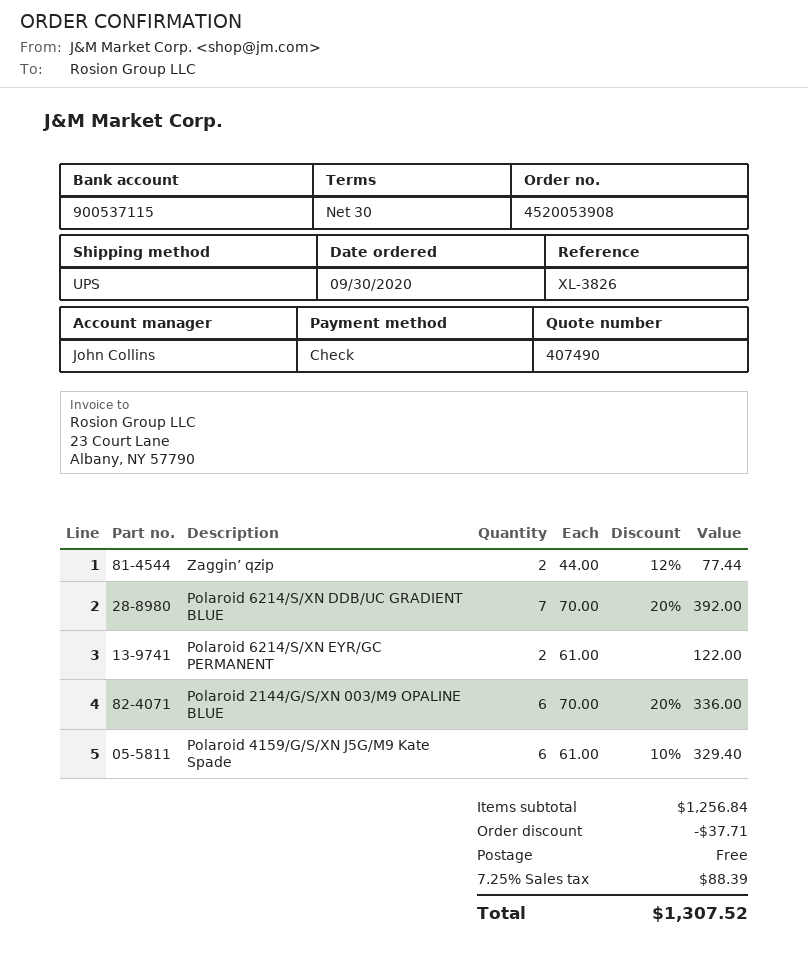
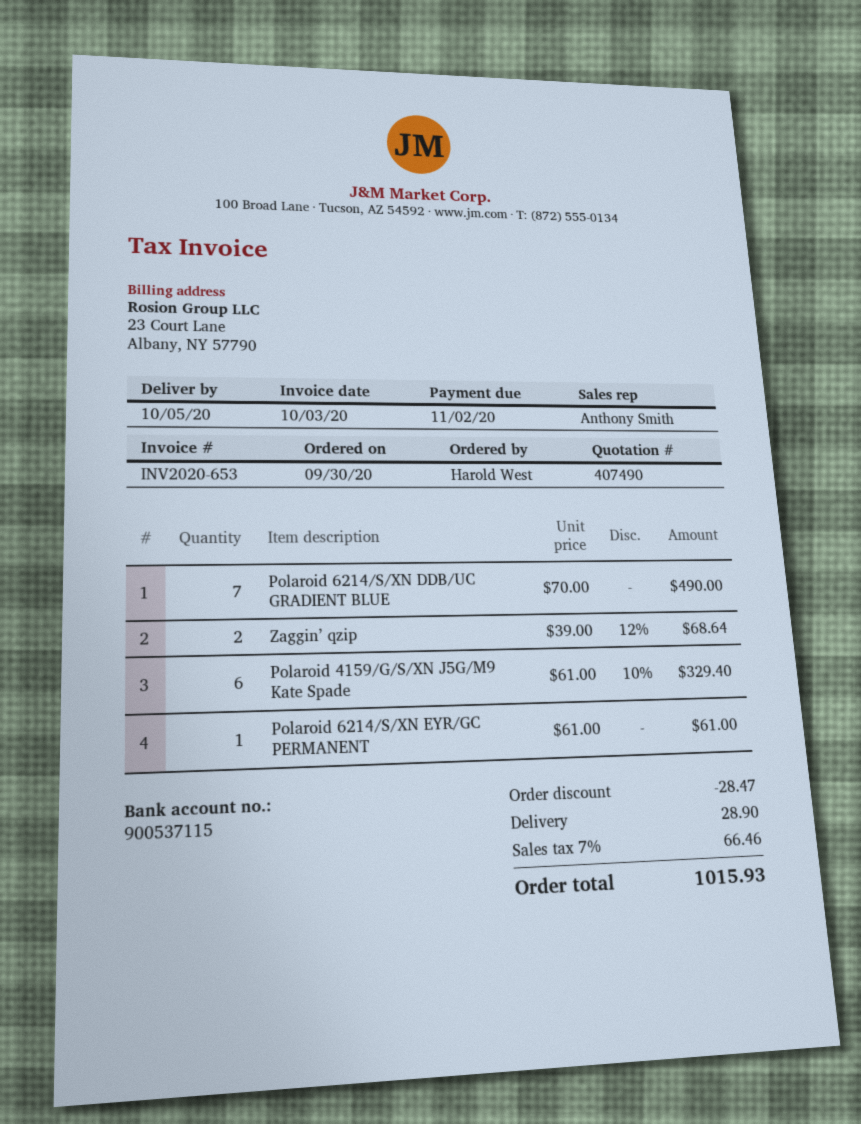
sales rep: John Collins -> Anthony Smith
Zaggin’ qzip: 2 x 44.00 - 12% = 77.44 -> 2 x 39.00 - 12% = 68.64
Polaroid 6214/S/XN DDB/UC GRADIENT BLUE: 7 x 70.00 - 20% = 392.00 -> 7 x 70.00 = 490.00
Polaroid 6214/S/XN EYR/GC PERMANENT: 2 x 61.00 = 122.00 -> 1 x 61.00 = 61.00
Polaroid 2144/G/S/XN 003/M9 OPALINE BLUE: 6 x 70.00 - 20% = 336.00 -> none
discount: 37.71 -> 28.47
shipping: 0.00 -> 28.90
tax: 7.25% = 88.39 -> 7% = 66.46
total: 1307.52 -> 1015.93

